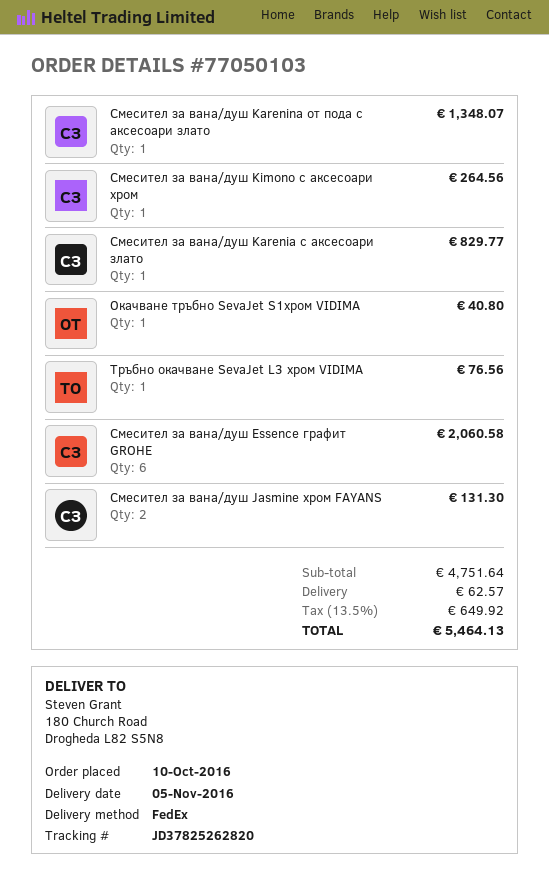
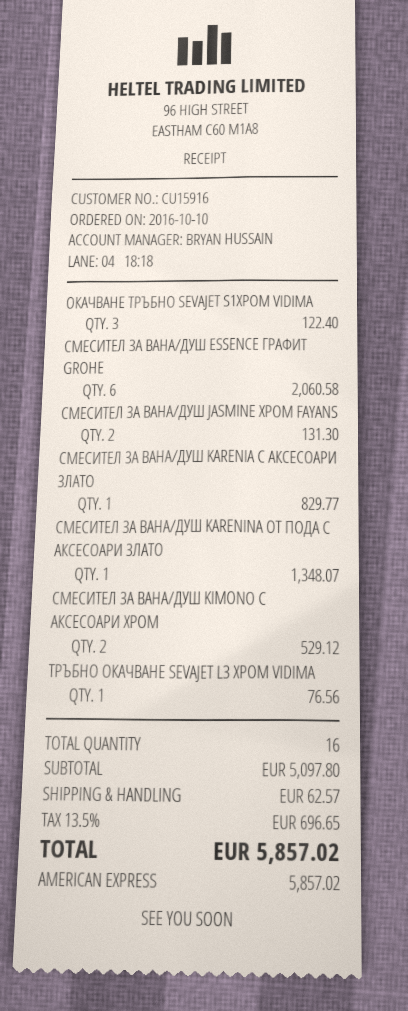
Смесител за вана/душ Kimono с аксесоари хром: 1 for 264.56 -> 2 for 529.12
Окачване тръбно SevaJet S1хром VIDIMA: 1 for 40.80 -> 3 for 122.40
subtotal: 4751.64 -> 5097.80
tax: 13.5% = 649.92 -> 13.5% = 696.65
total: 5464.13 -> 5857.02

